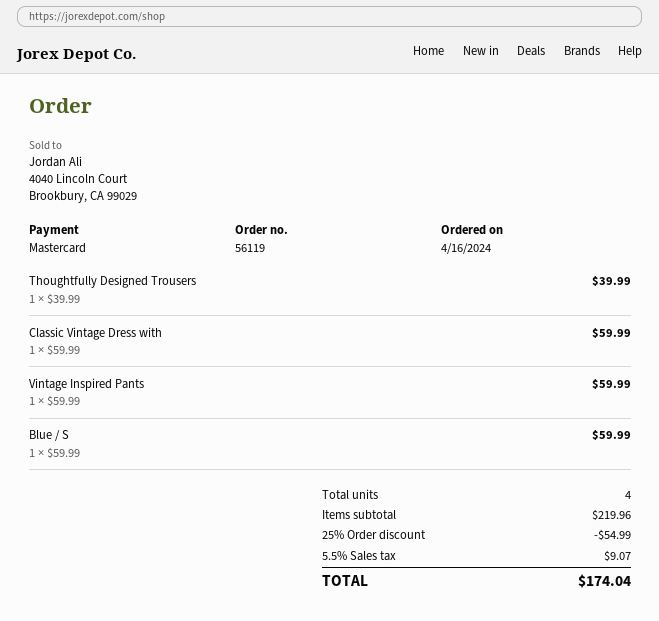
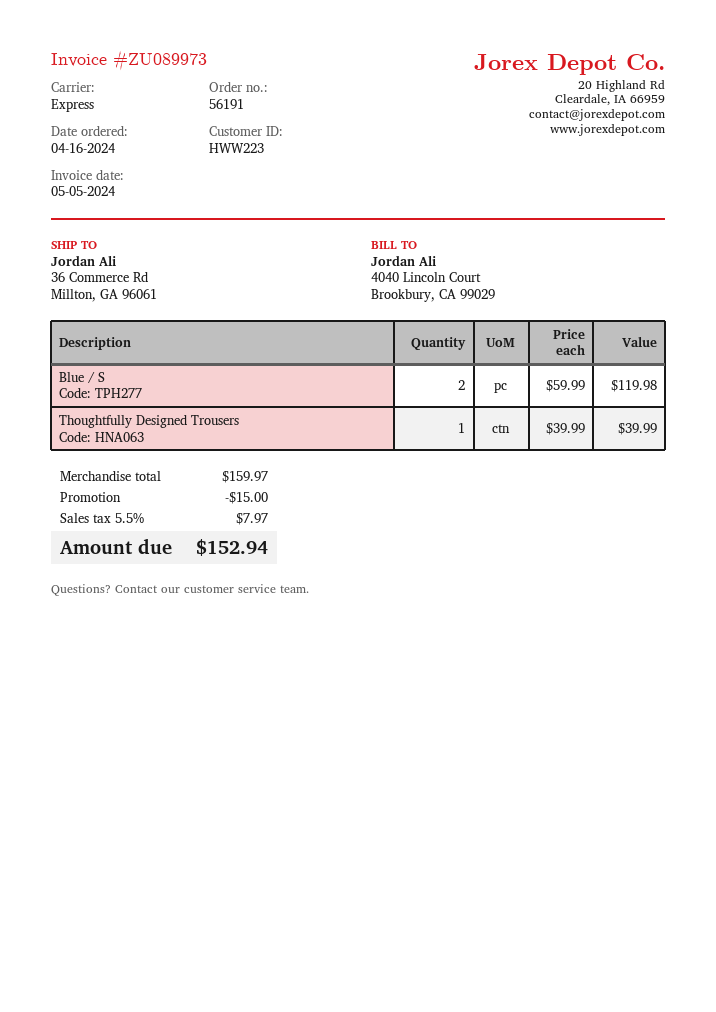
order number: 56119 -> 56191
Classic Vintage Dress with: 1 x 59.99 = 59.99 -> none
Vintage Inspired Pants: 1 x 59.99 = 59.99 -> none
Blue / S: 1 x 59.99 = 59.99 -> 2 x 59.99 = 119.98
subtotal: 219.96 -> 159.97
discount: 54.99 -> 15.00
tax: 5.5% = 9.07 -> 5.5% = 7.97
total: 174.04 -> 152.94

